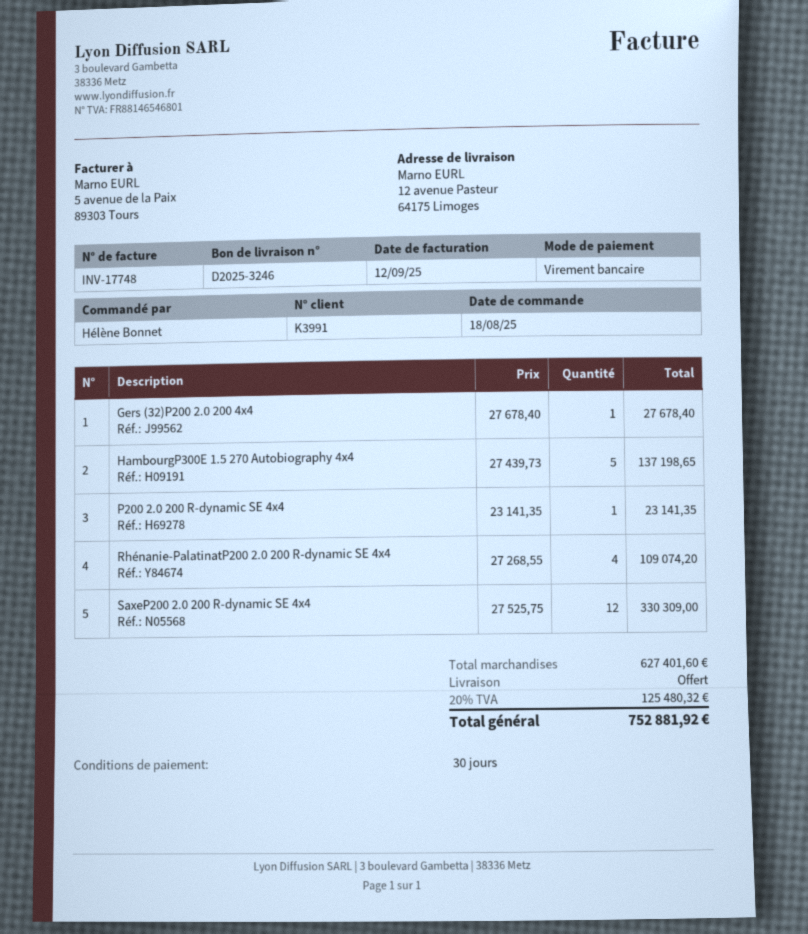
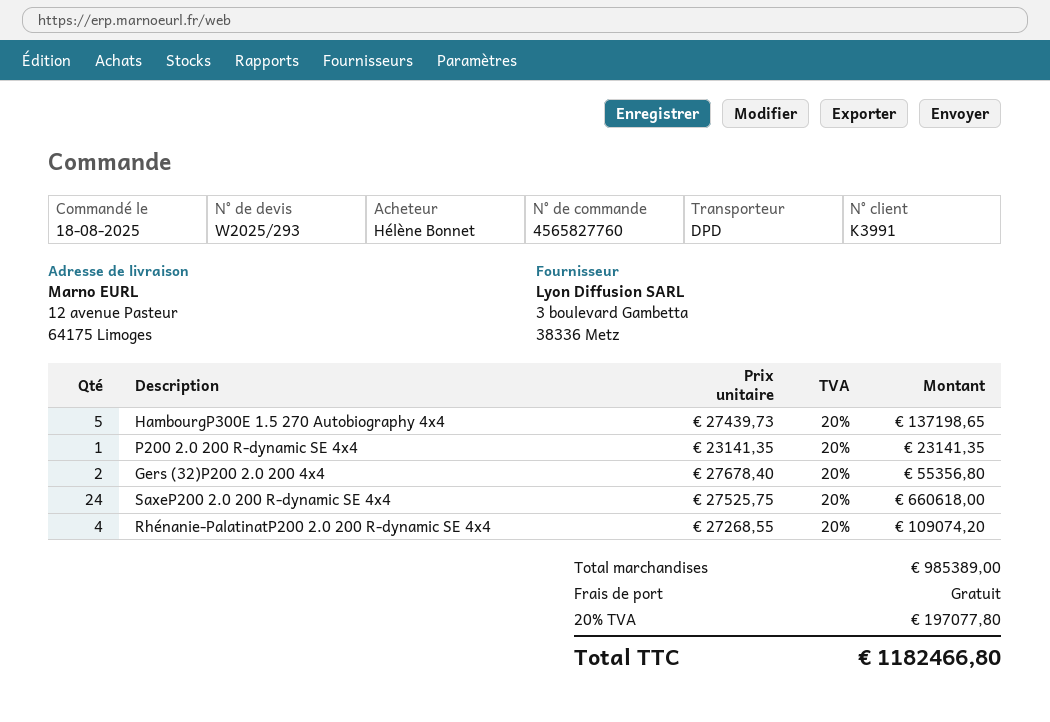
Gers (32)P200 2.0 200 4x4: 1 x 27678.40 = 27678.40 -> 2 x 27678.40 = 55356.80
SaxeP200 2.0 200 R‑dynamic SE 4x4: 12 x 27525.75 = 330309.00 -> 24 x 27525.75 = 660618.00
subtotal: 627401.60 -> 985389.00
tax: 20% = 125480.32 -> 20% = 197077.80
total: 752881.92 -> 1182466.80

